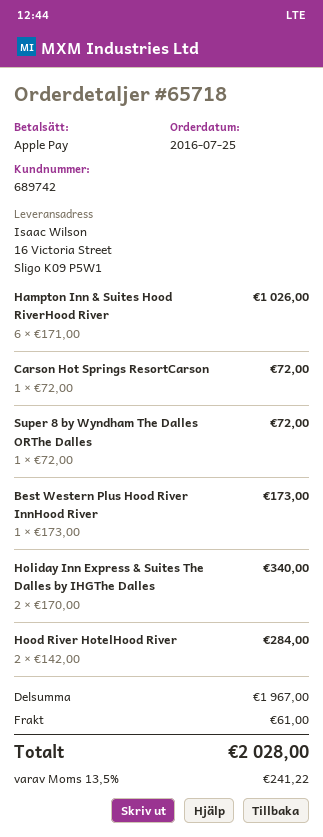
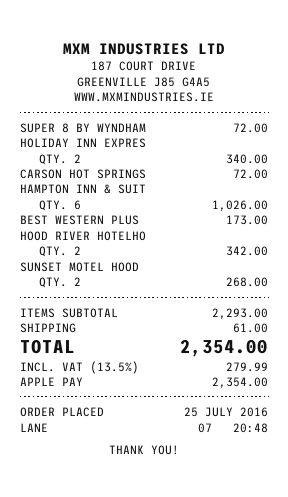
Hood River HotelHood River: 2 for 284.00 -> 2 for 342.00
SUNSET MOTEL HOOD: none -> 2 for 268.00
subtotal: 1967.00 -> 2293.00
tax: 13.5% = 241.22 -> 13.5% = 279.99
total: 2028.00 -> 2354.00

